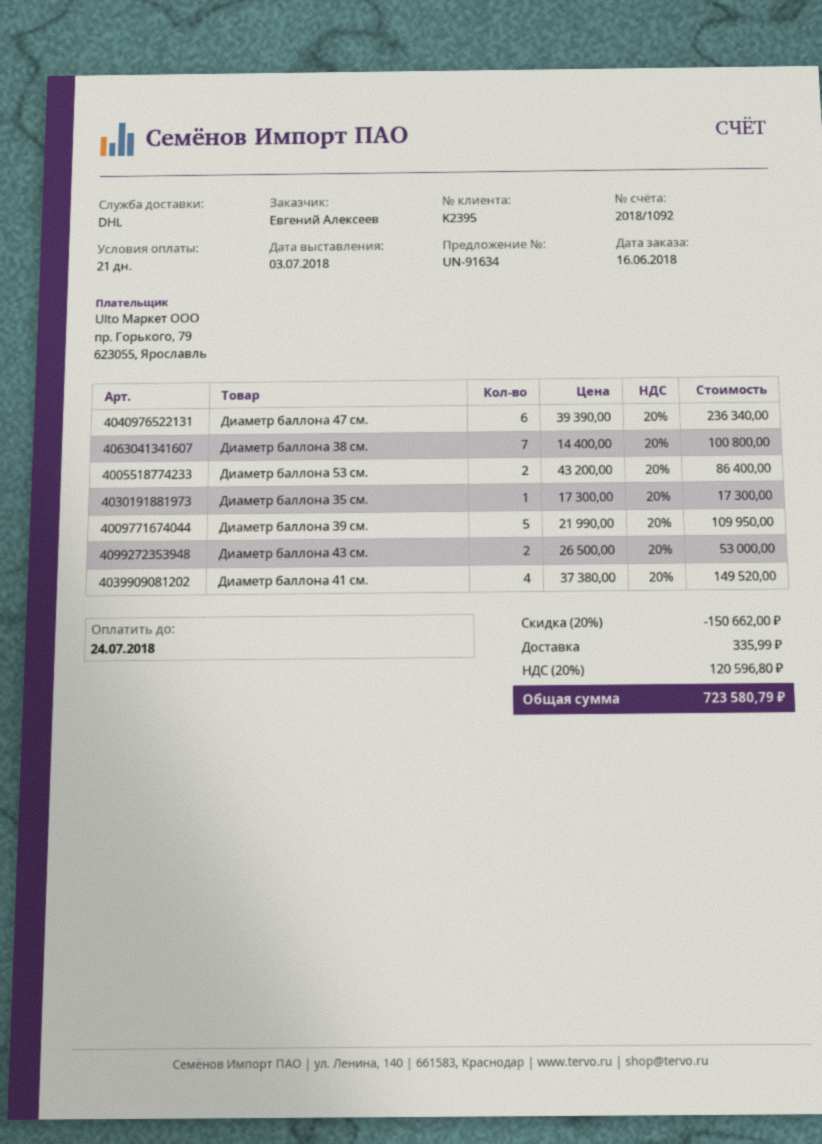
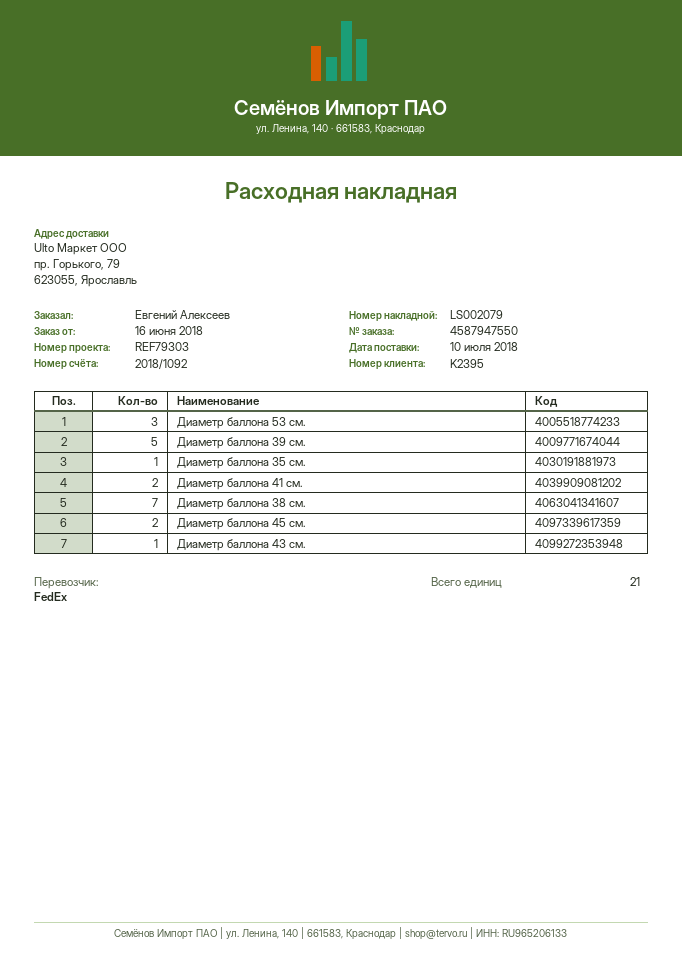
shipping method: DHL -> FedEx
Диаметр баллона 47 см.: 6 -> none
Диаметр баллона 53 см.: 2 -> 3
Диаметр баллона 43 см.: 2 -> 1
Диаметр баллона 41 см.: 4 -> 2
Диаметр баллона 45 см.: none -> 2

